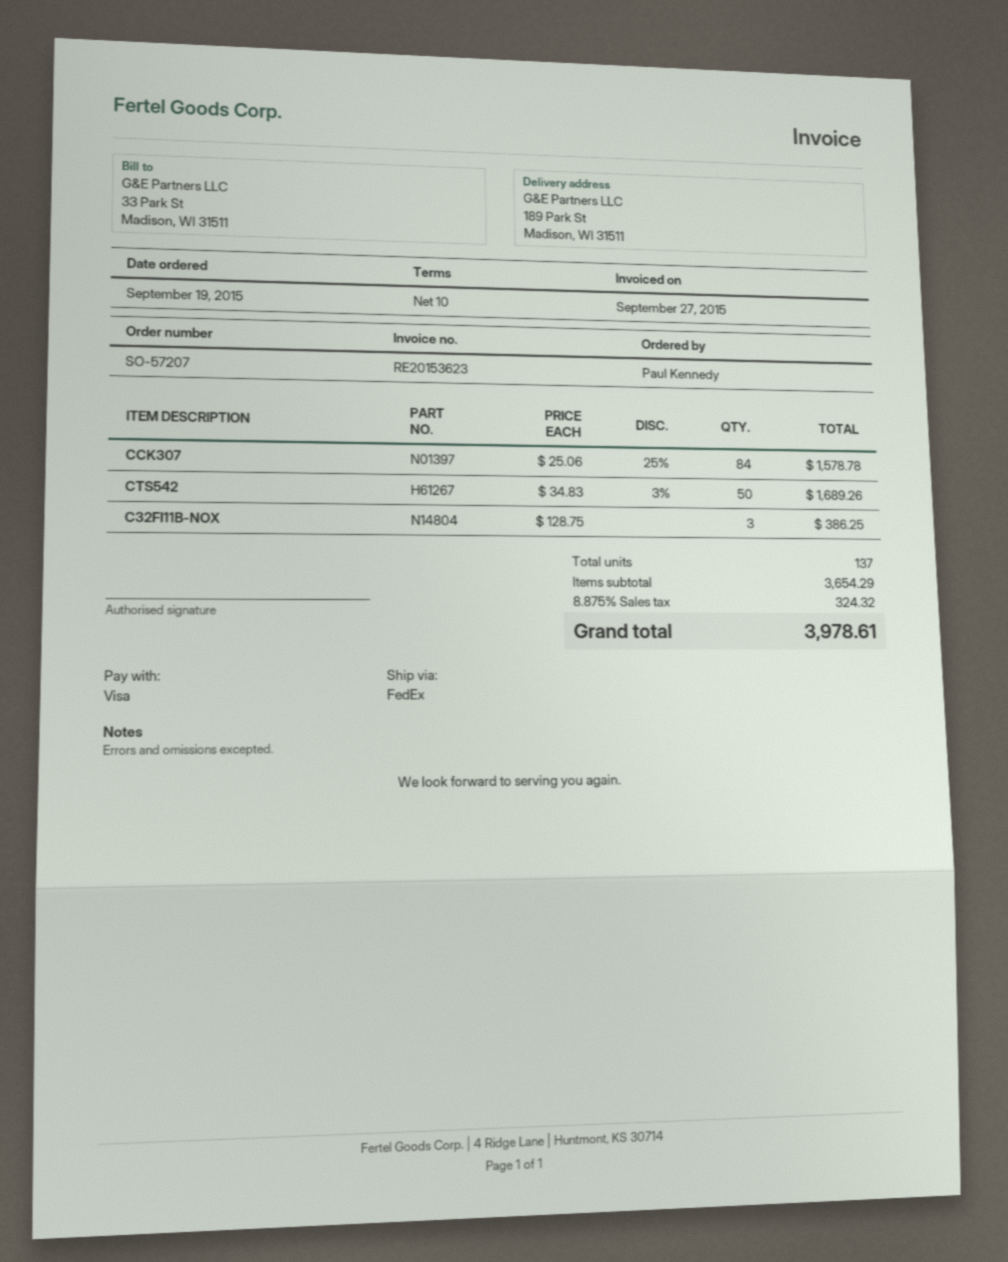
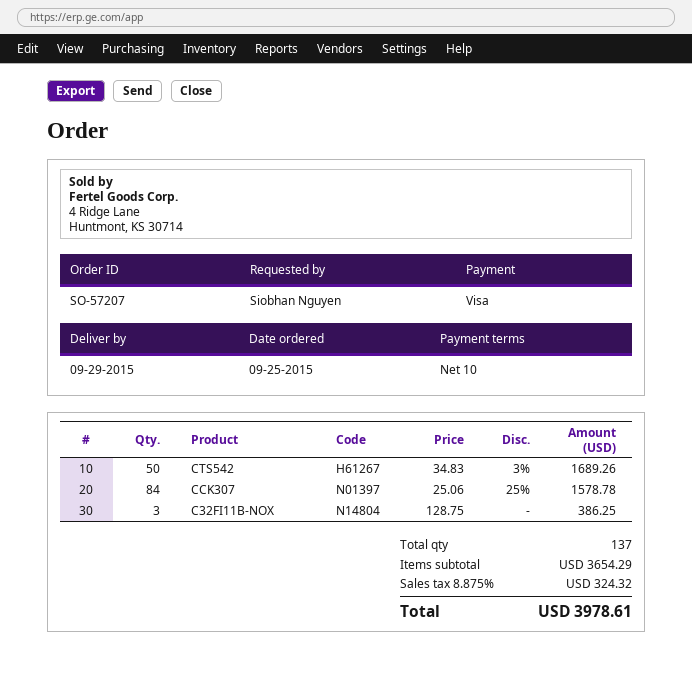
order date: 2015-09-19 -> 2015-09-25
ordered by: Paul Kennedy -> Siobhan Nguyen

